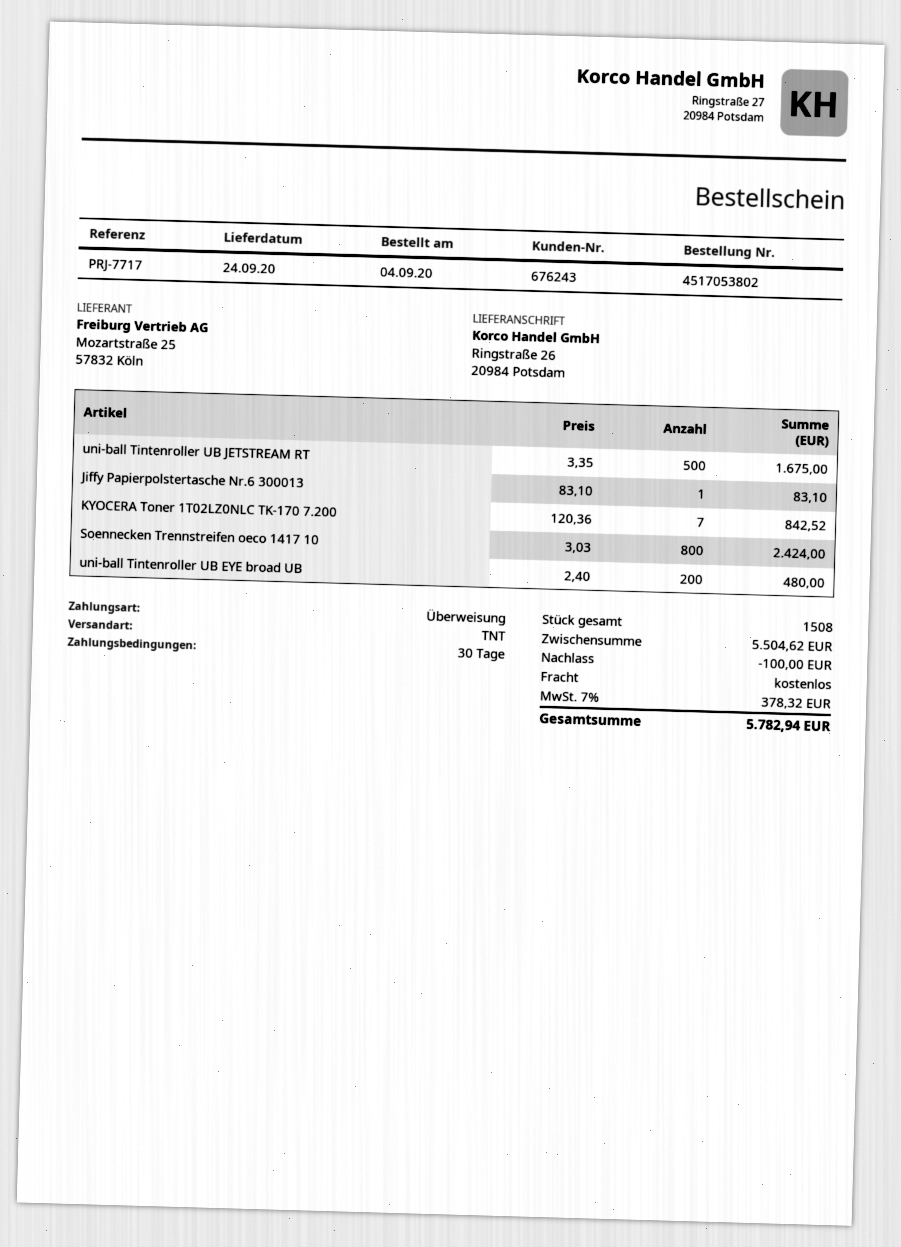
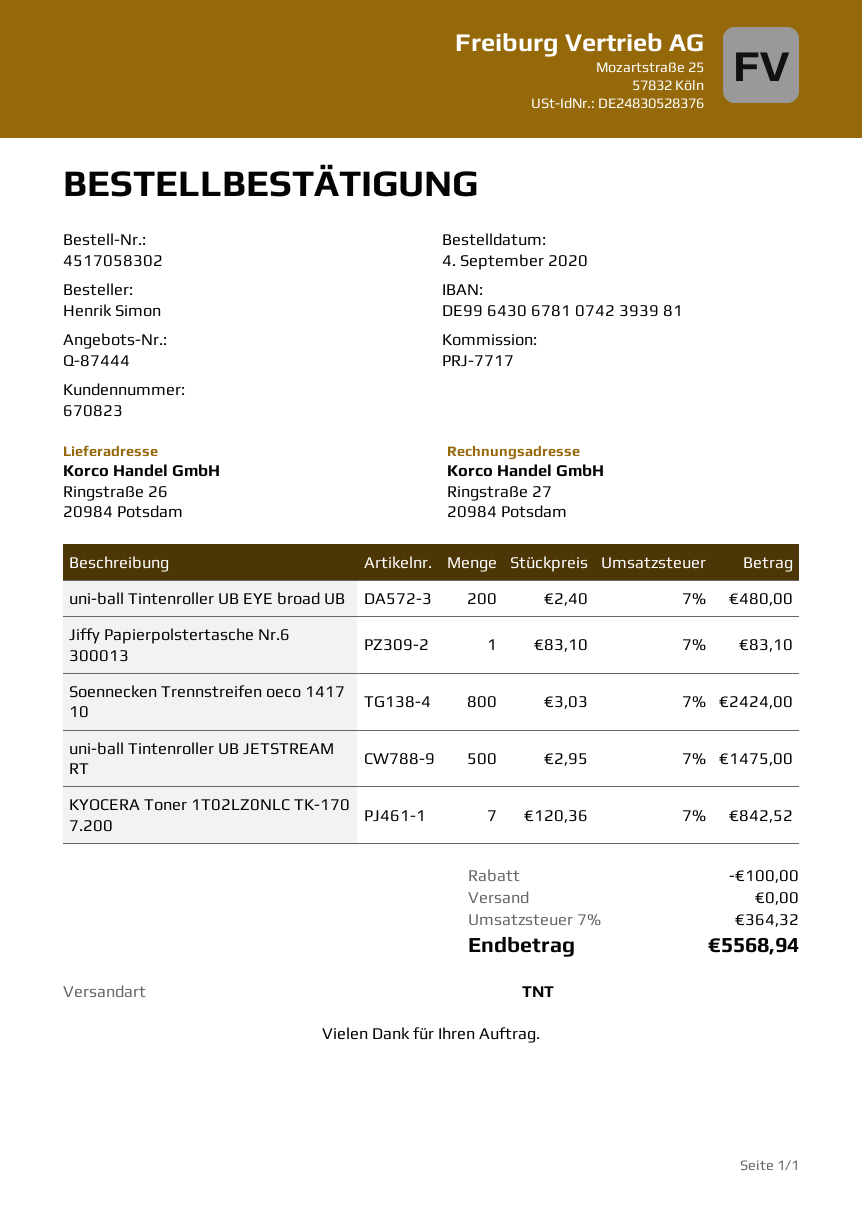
order number: 4517053802 -> 4517058302
customer number: 676243 -> 670823
uni-ball Tintenroller UB JETSTREAM RT: 500 x 3.35 = 1675.00 -> 500 x 2.95 = 1475.00
tax: 7% = 378.32 -> 7% = 364.32
total: 5782.94 -> 5568.94

